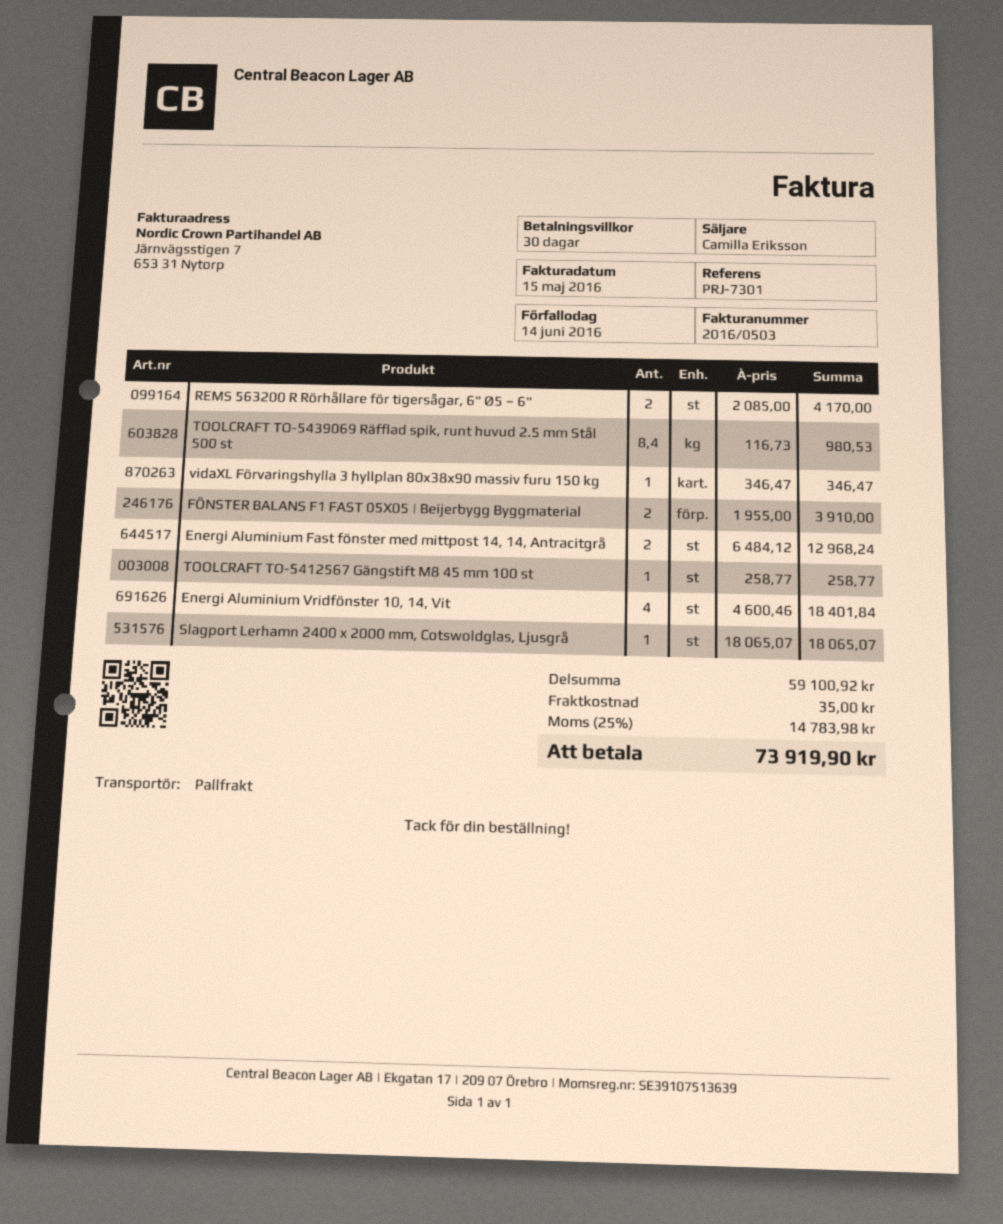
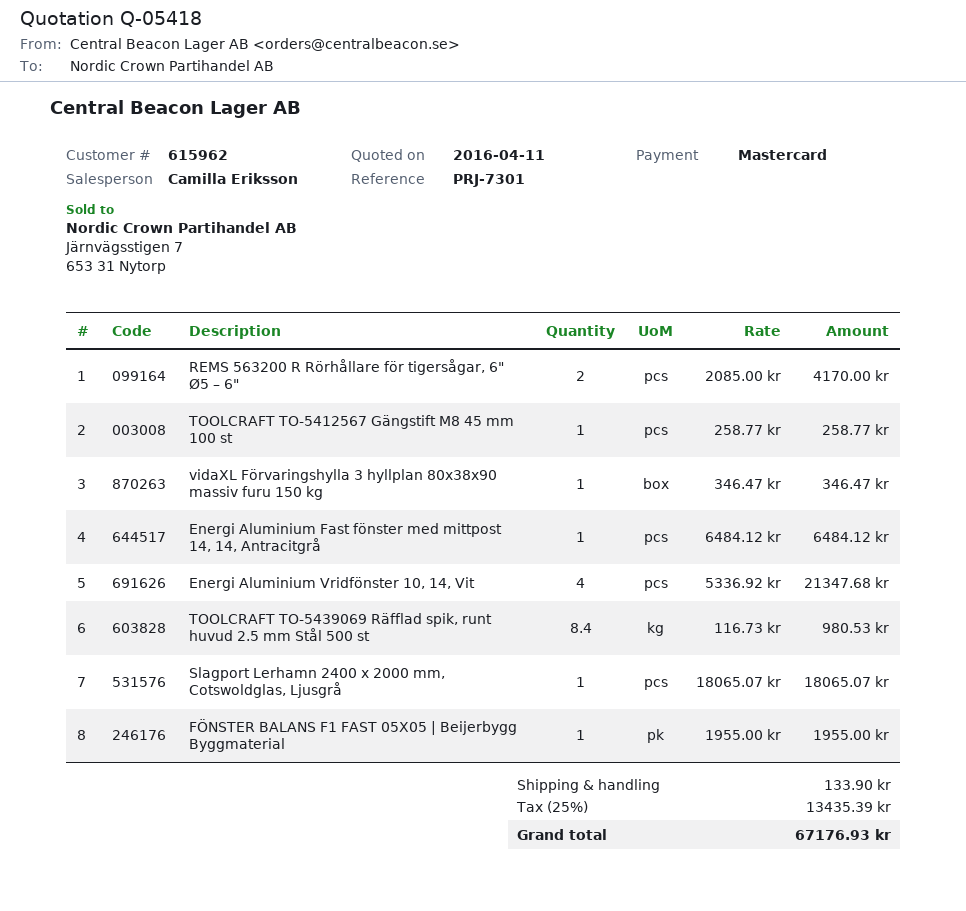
FÖNSTER BALANS F1 FAST 05X05 | Beijerbygg Byggmaterial: 2 x 1955.00 = 3910.00 -> 1 x 1955.00 = 1955.00
Energi Aluminium Fast fönster med mittpost 14, 14, Antracitgrå: 2 x 6484.12 = 12968.24 -> 1 x 6484.12 = 6484.12
Energi Aluminium Vridfönster 10, 14, Vit: 4 x 4600.46 = 18401.84 -> 4 x 5336.92 = 21347.68
shipping: 35.00 -> 133.90
tax: 25% = 14783.98 -> 25% = 13435.39
total: 73919.90 -> 67176.93

